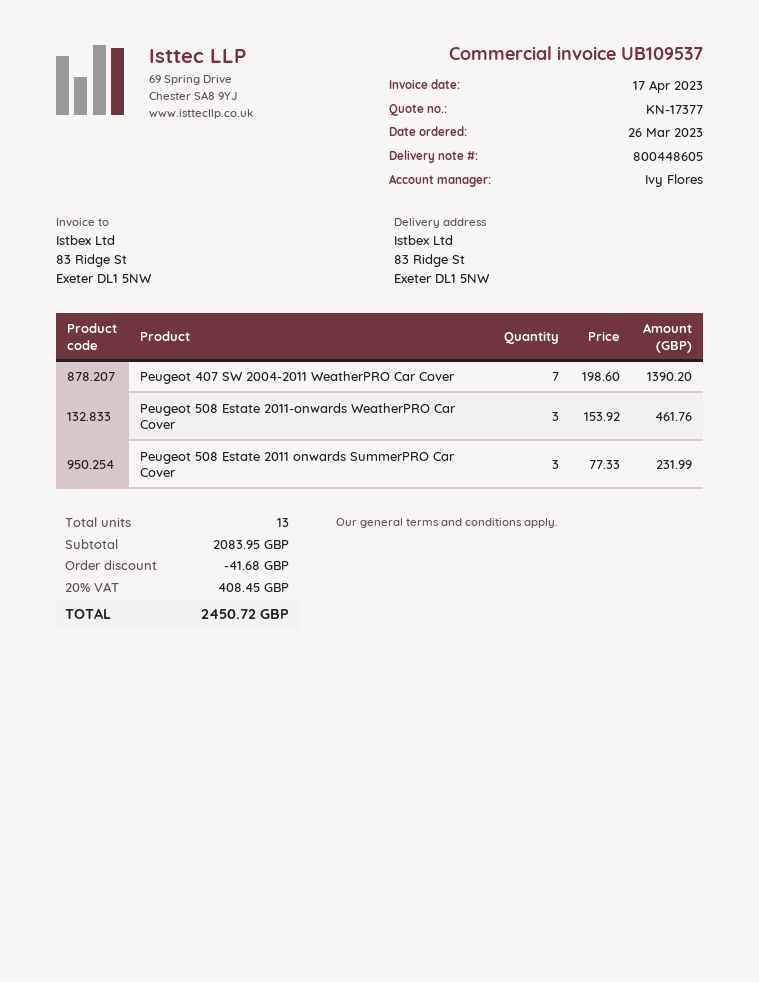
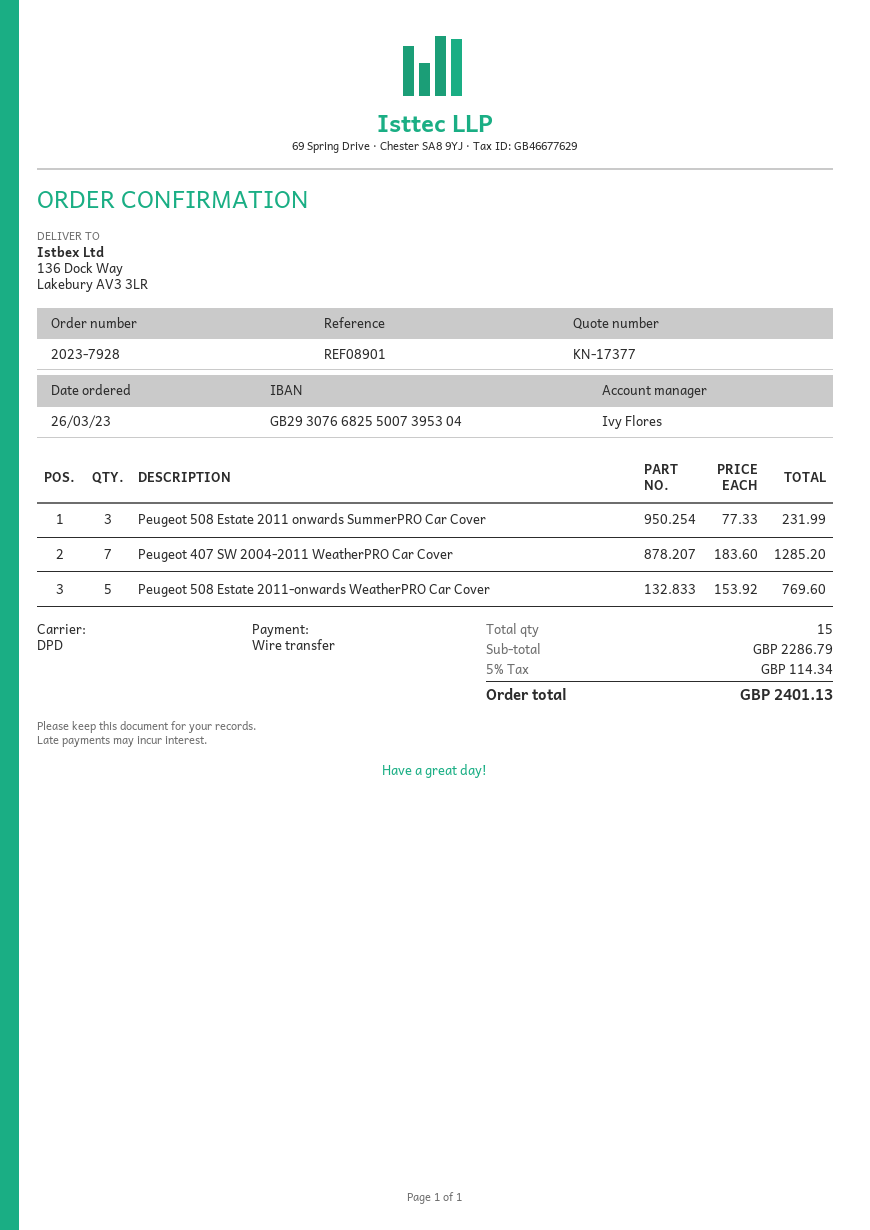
ship to: 83 Ridge St, Exeter DL1 5NW -> 136 Dock Way, Lakebury AV3 3LR
Peugeot 407 SW 2004-2011 WeatherPRO Car Cover: 7 x 198.60 = 1390.20 -> 7 x 183.60 = 1285.20
Peugeot 508 Estate 2011-onwards WeatherPRO Car Cover: 3 x 153.92 = 461.76 -> 5 x 153.92 = 769.60
total quantity: 13 -> 15
subtotal: 2083.95 -> 2286.79
discount: 41.68 -> none
tax: 20% = 408.45 -> 5% = 114.34
total: 2450.72 -> 2401.13

